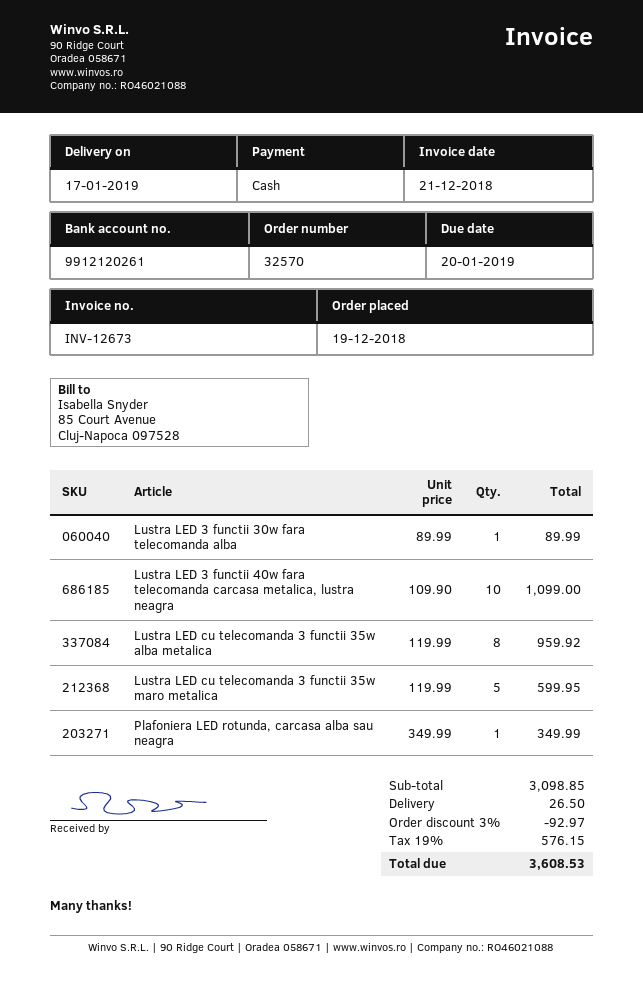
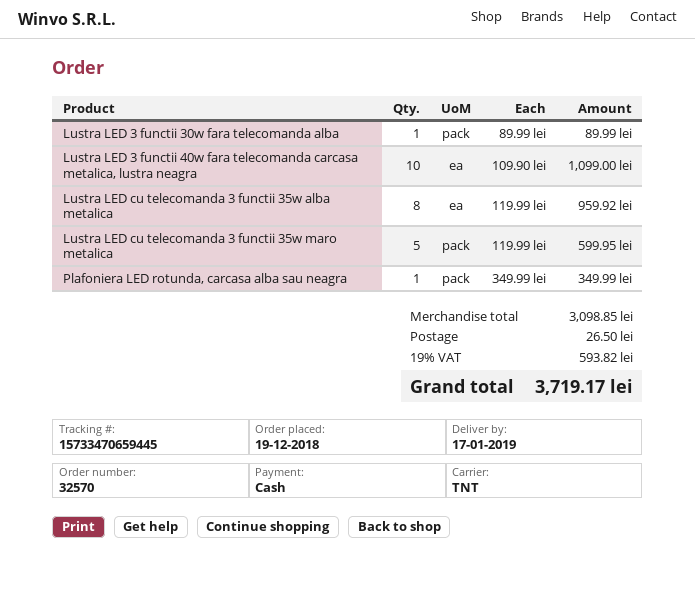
discount: 3% = 92.97 -> none
tax: 19% = 576.15 -> 19% = 593.82
total: 3608.53 -> 3719.17

